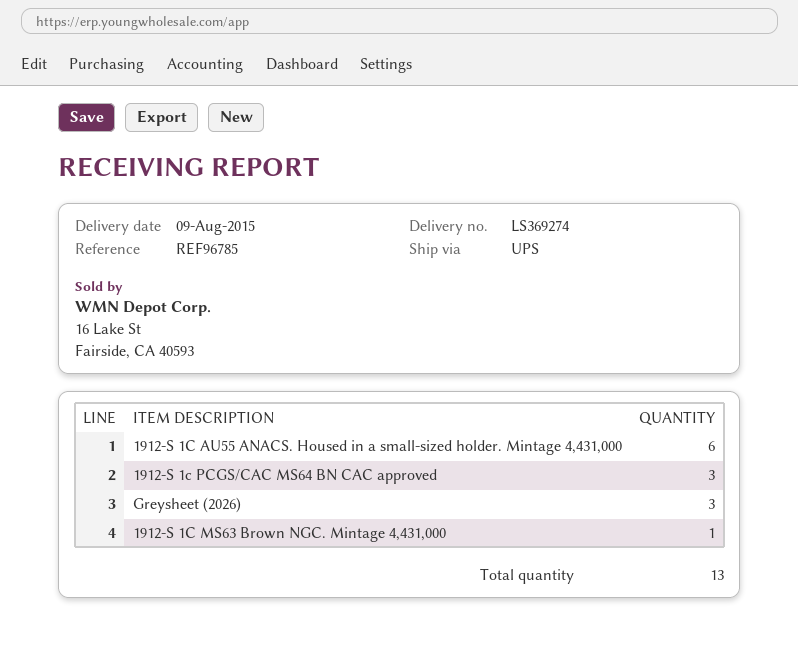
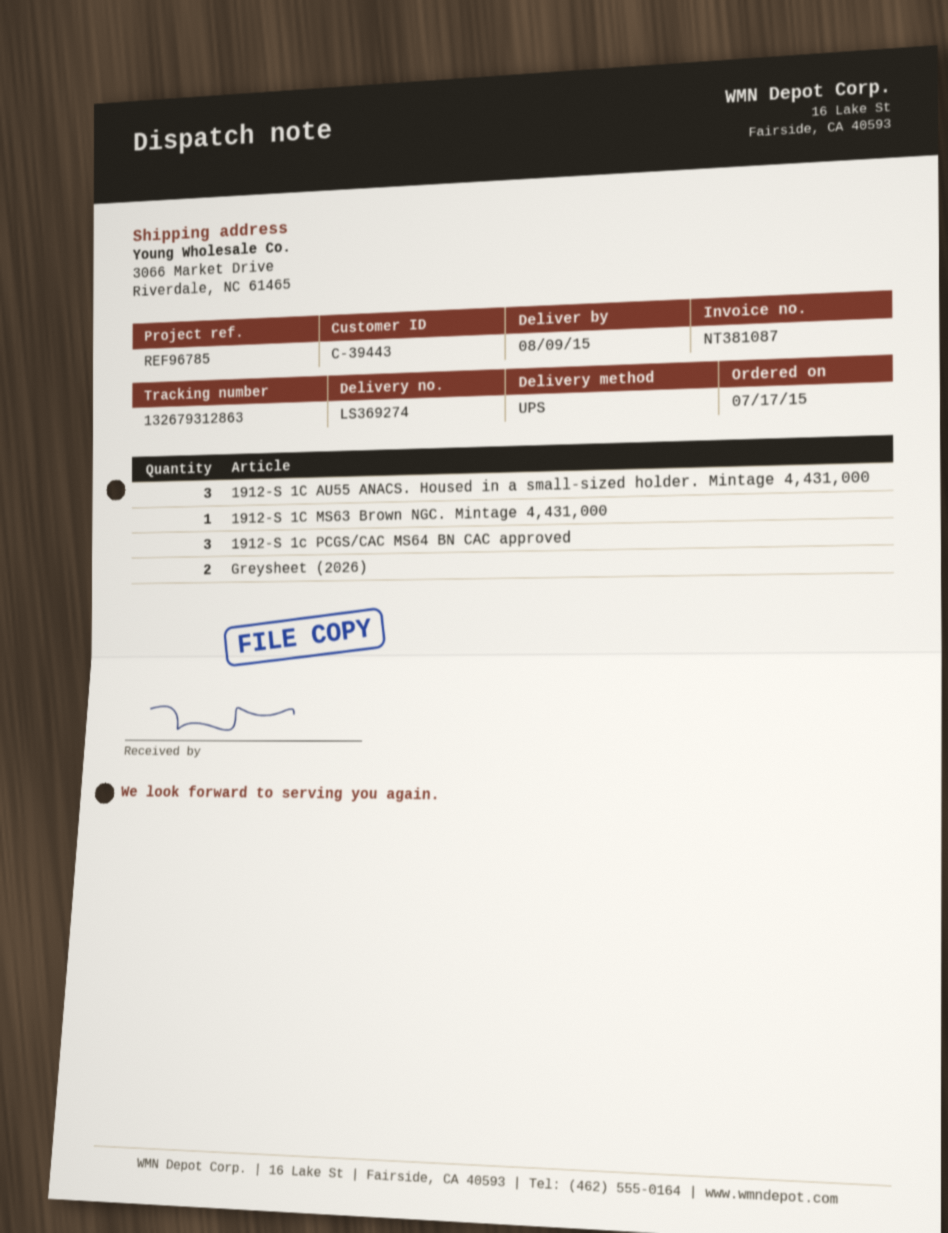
1912-S 1C AU55 ANACS. Housed in a small-sized holder. Mintage 4,431,000: 6 -> 3
Greysheet (2026): 3 -> 2

